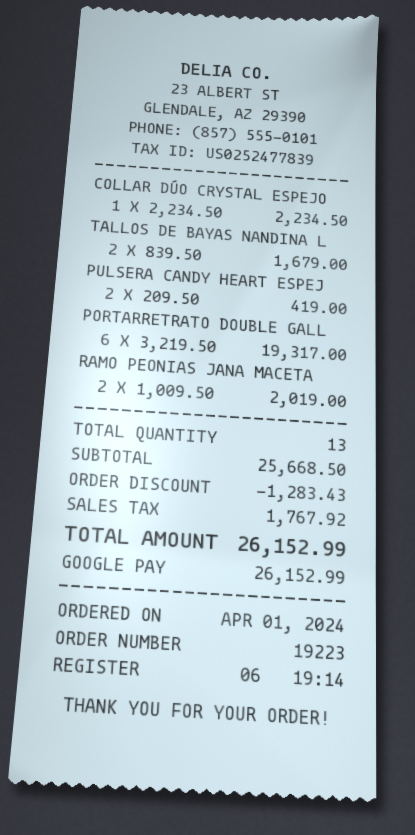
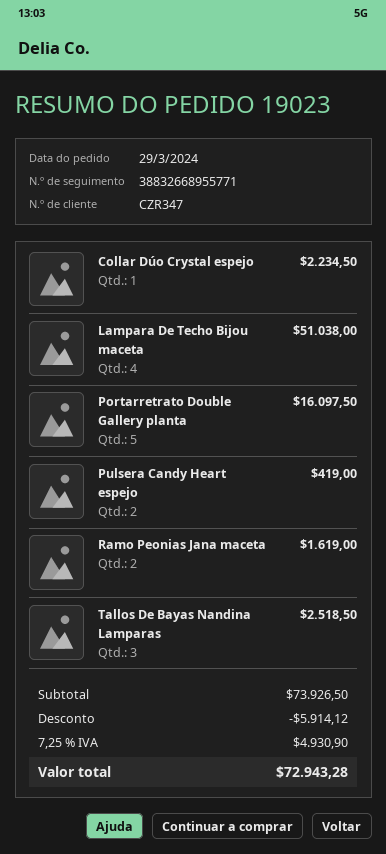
order number: 19223 -> 19023
order date: 2024-04-01 -> 2024-03-29
TALLOS DE BAYAS NANDINA L: 2 for 1679.00 -> 3 for 2518.50
PORTARRETRATO DOUBLE GALL: 6 for 19317.00 -> 5 for 16097.50
RAMO PEONIAS JANA MACETA: 2 for 2019.00 -> 2 for 1619.00
Lampara De Techo Bijou maceta: none -> 4 for 51038.00
subtotal: 25668.50 -> 73926.50
discount: 1283.43 -> 5914.12
tax: 1767.92 -> 4930.90
total: 26152.99 -> 72943.28

